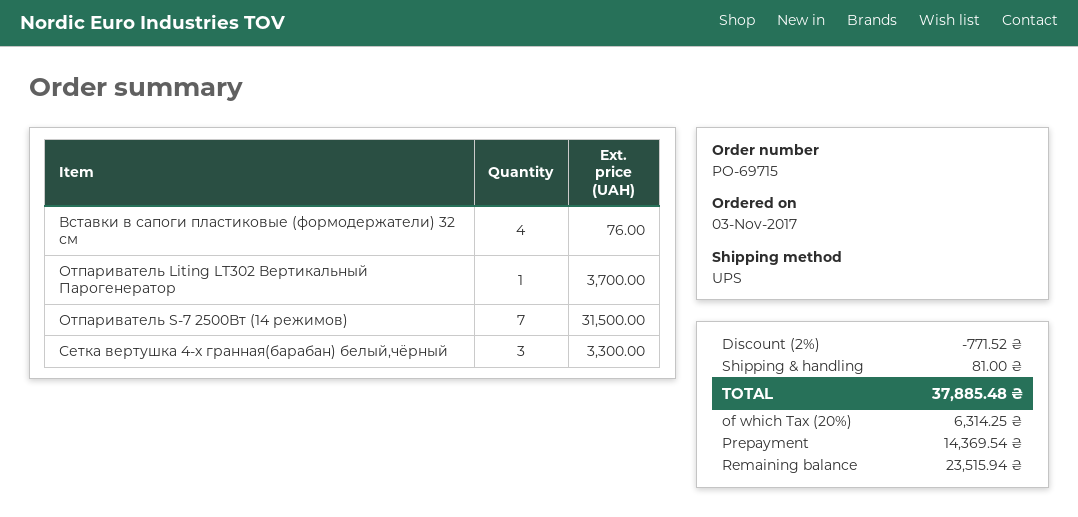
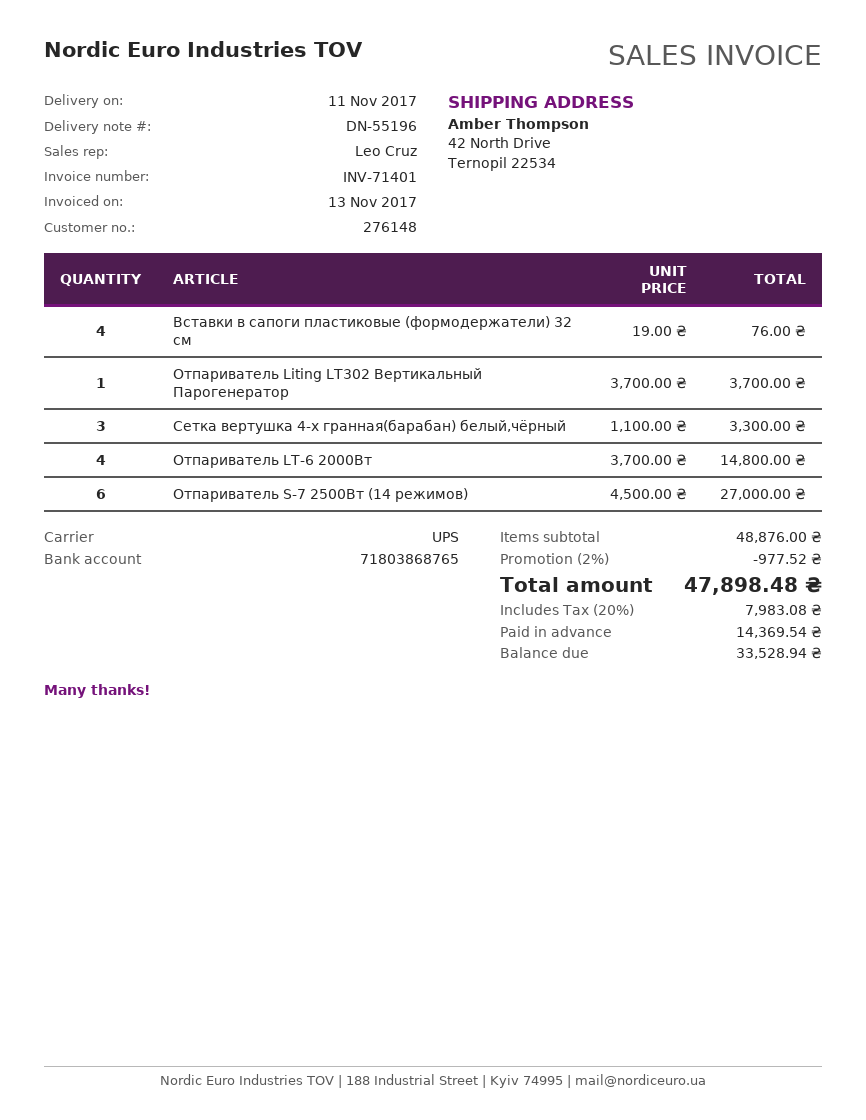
Отпариватель S-7 2500Вт (14 режимов): 7 for 31500.00 -> 6 for 27000.00
Отпариватель LT-6 2000Вт: none -> 4 for 14800.00
discount: 2% = 771.52 -> 2% = 977.52
shipping: 81.00 -> none
tax: 20% = 6314.25 -> 20% = 7983.08
total: 37885.48 -> 47898.48
balance: 23515.94 -> 33528.94

